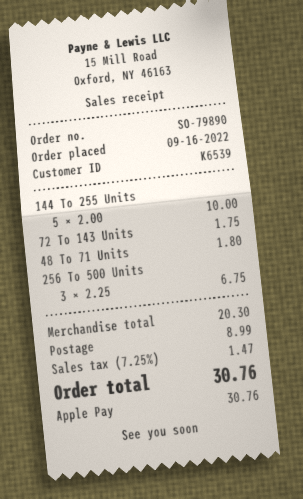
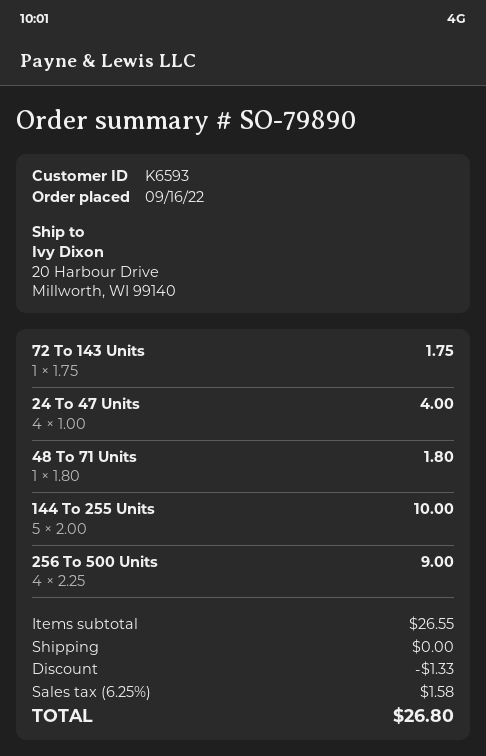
customer number: K6539 -> K6593
256 To 500 Units: 3 x 2.25 = 6.75 -> 4 x 2.25 = 9.00
24 To 47 Units: none -> 4 x 1.00 = 4.00
subtotal: 20.30 -> 26.55
discount: none -> 1.33
shipping: 8.99 -> 0.00
tax: 7.25% = 1.47 -> 6.25% = 1.58
total: 30.76 -> 26.80

